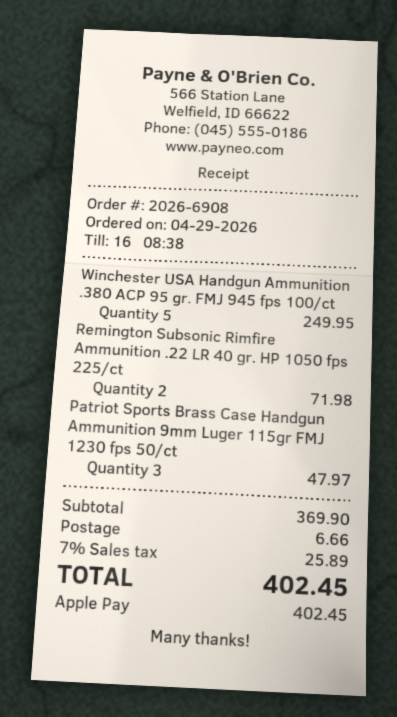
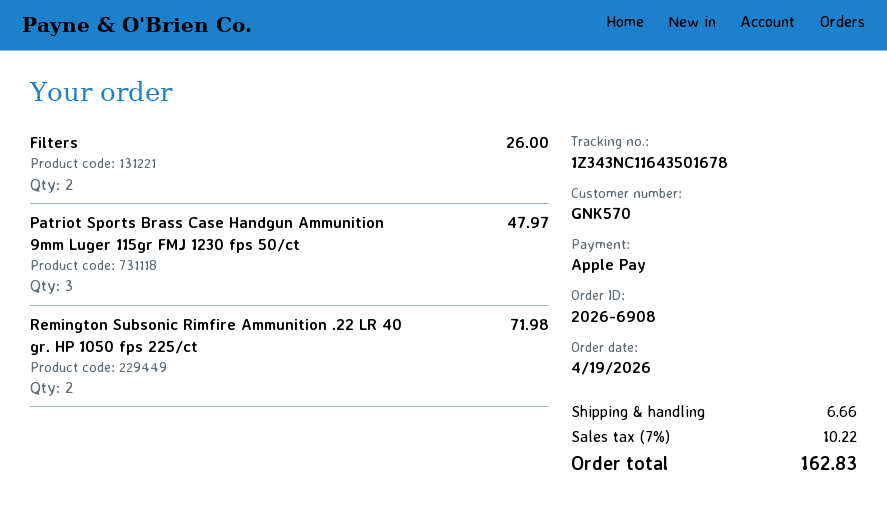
order date: 2026-04-29 -> 2026-04-19
Winchester USA Handgun Ammunition .380 ACP 95 gr. FMJ 945 fps 100/ct: 5 for 249.95 -> none
Filters: none -> 2 for 26.00
tax: 7% = 25.89 -> 7% = 10.22
total: 402.45 -> 162.83

